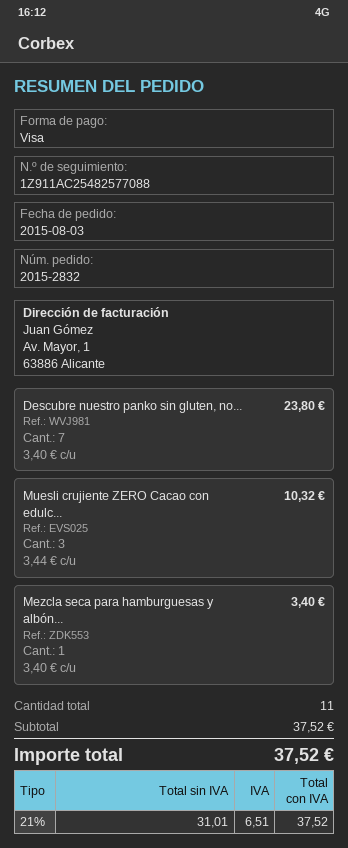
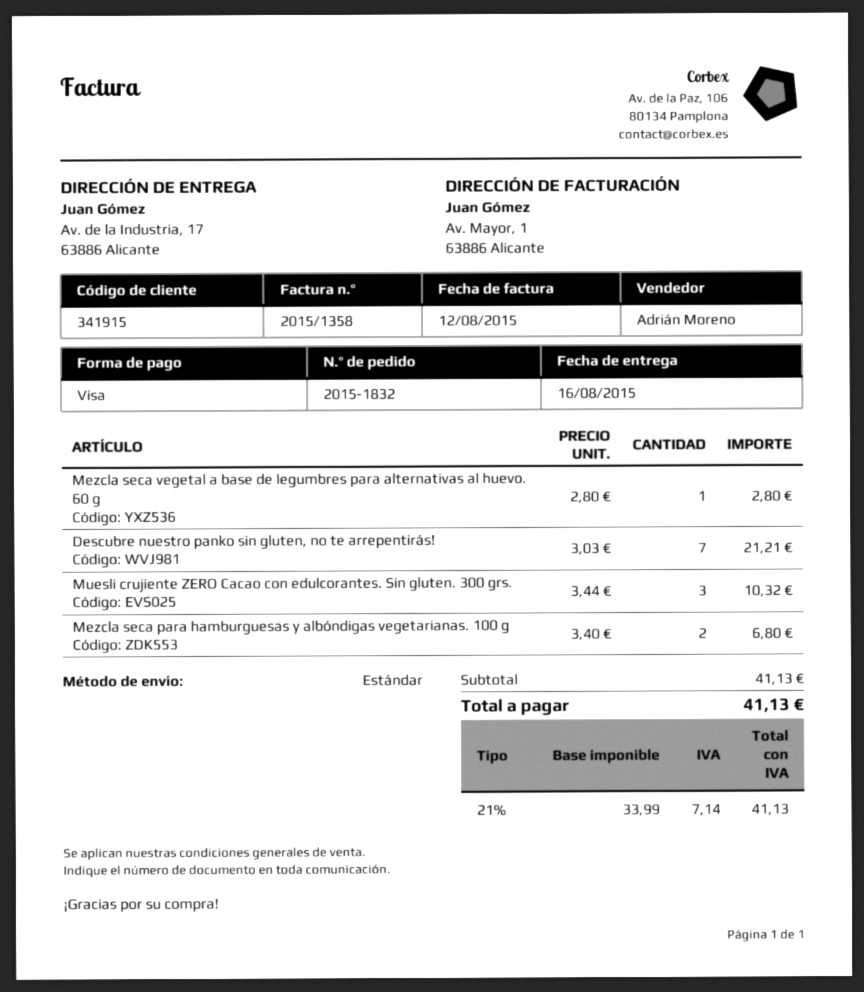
order number: 2015-2832 -> 2015-1832
Descubre nuestro panko sin gluten, no...: 7 x 3.40 = 23.80 -> 7 x 3.03 = 21.21
Mezcla seca para hamburguesas y albón...: 1 x 3.40 = 3.40 -> 2 x 3.40 = 6.80
Mezcla seca vegetal a base de legumbres para alternativas al huevo. 60 g: none -> 1 x 2.80 = 2.80
subtotal: 37.52 -> 41.13
net: 31.01 -> 33.99
tax: 21% = 6.51 -> 21% = 7.14
total: 37.52 -> 41.13

